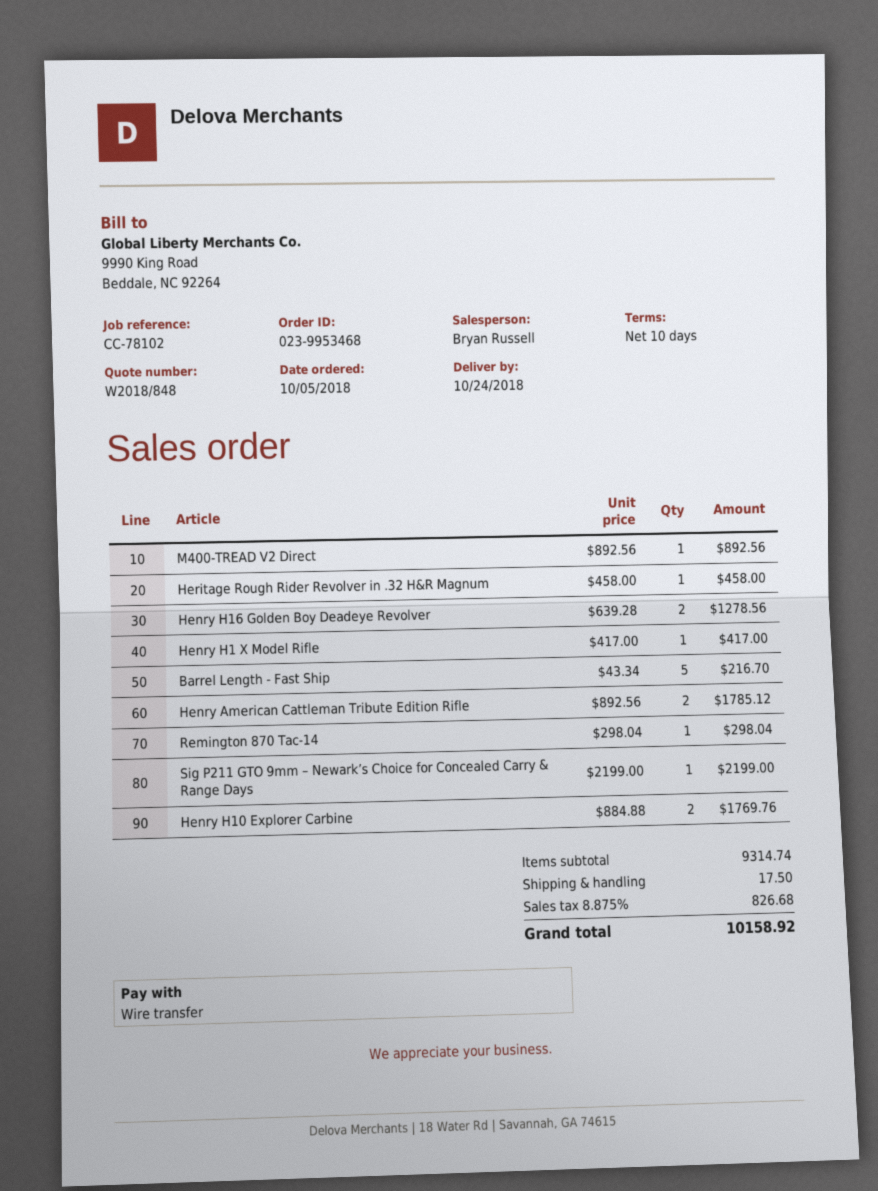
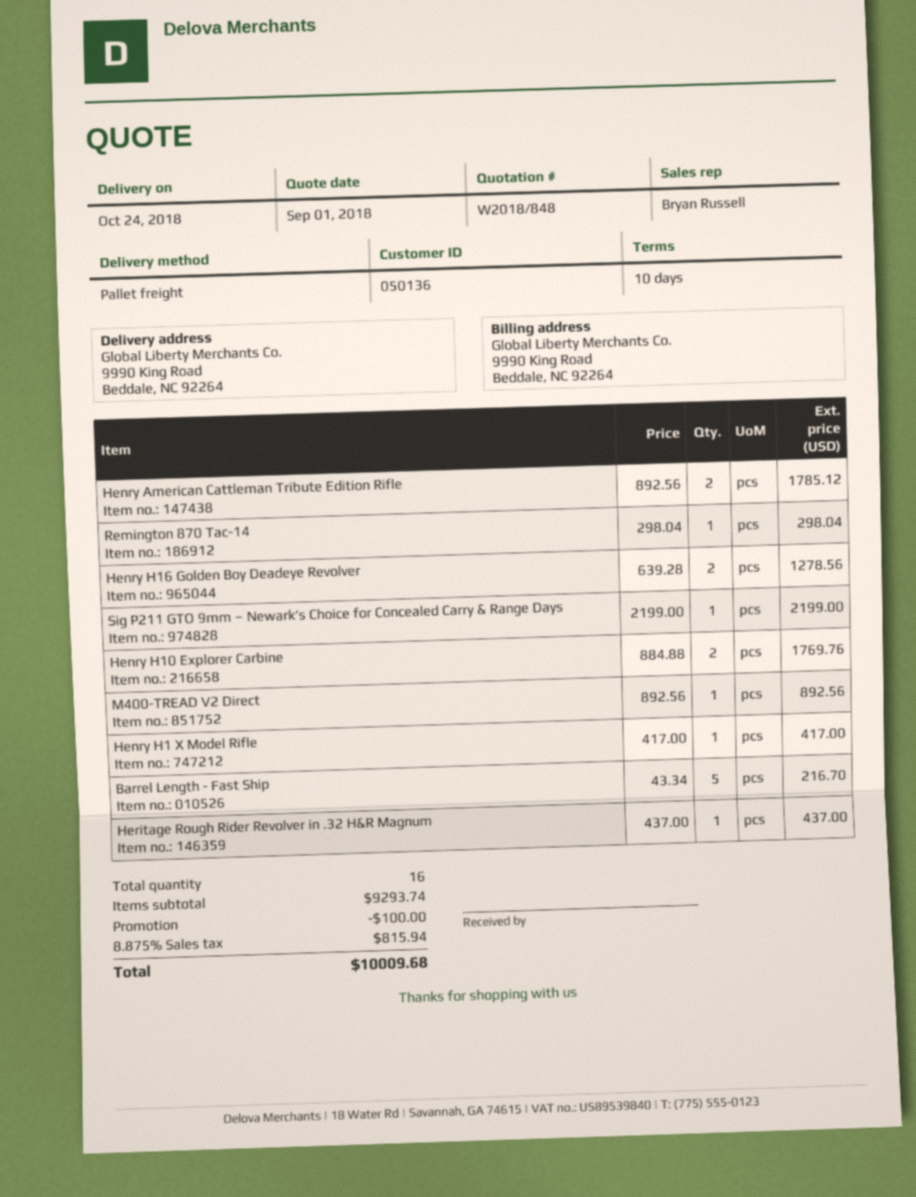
Heritage Rough Rider Revolver in .32 H&R Magnum: 1 x 458.00 = 458.00 -> 1 x 437.00 = 437.00
subtotal: 9314.74 -> 9293.74
discount: none -> 100.00
shipping: 17.50 -> none
tax: 8.875% = 826.68 -> 8.875% = 815.94
total: 10158.92 -> 10009.68

